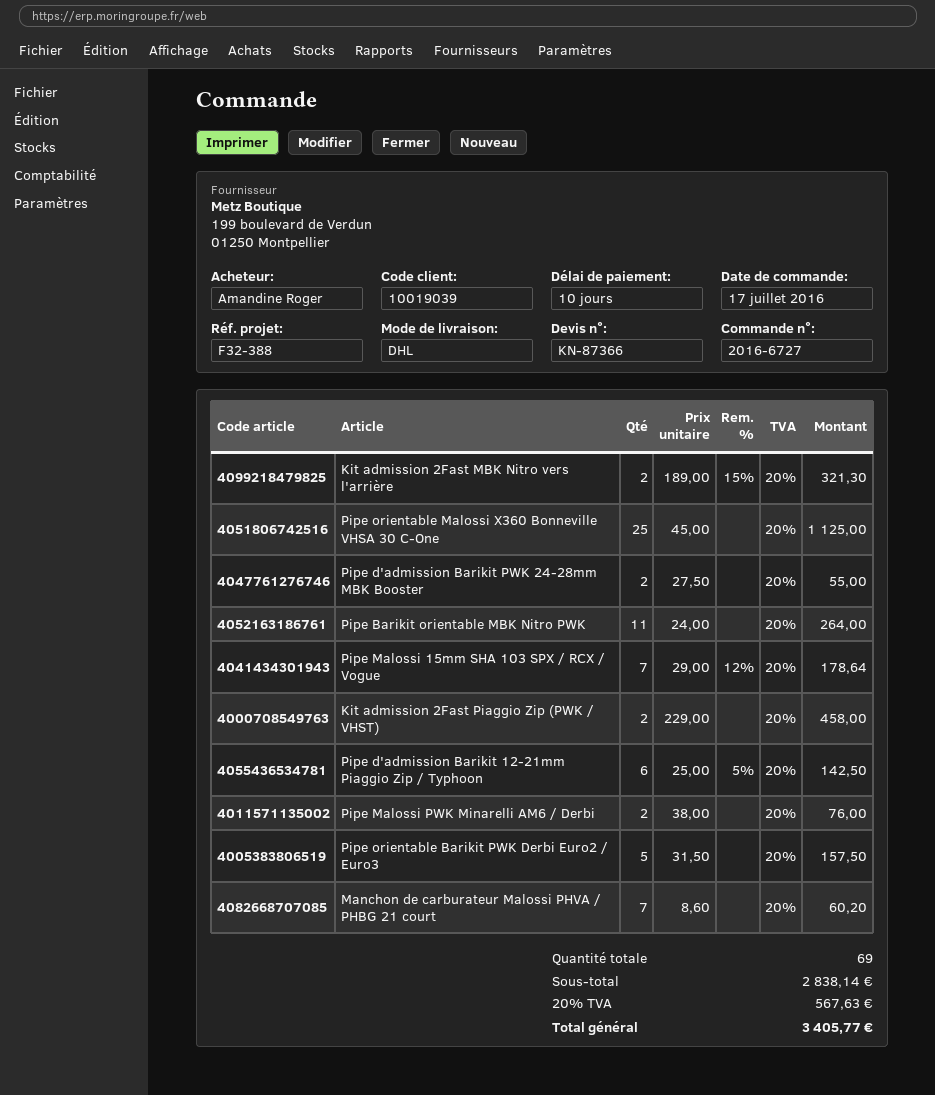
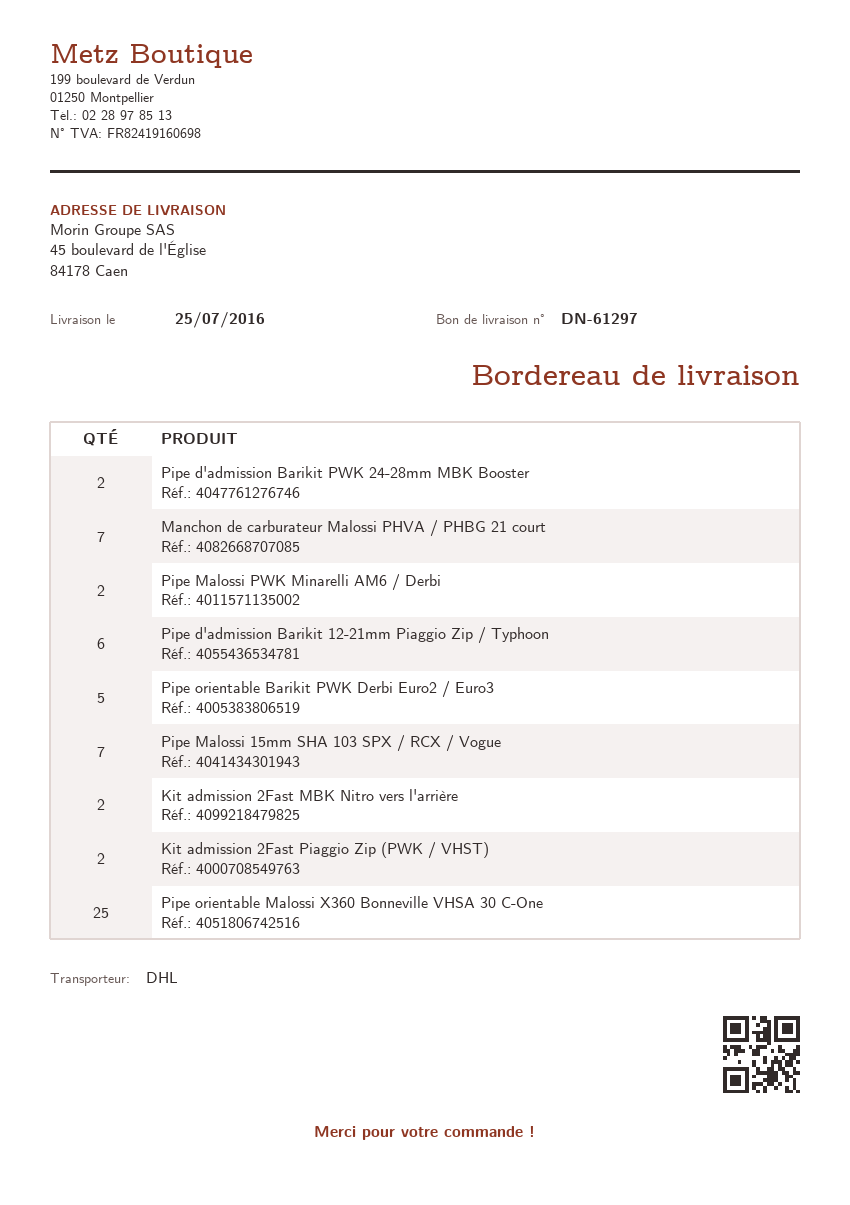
Pipe Barikit orientable MBK Nitro PWK: 11 -> none

